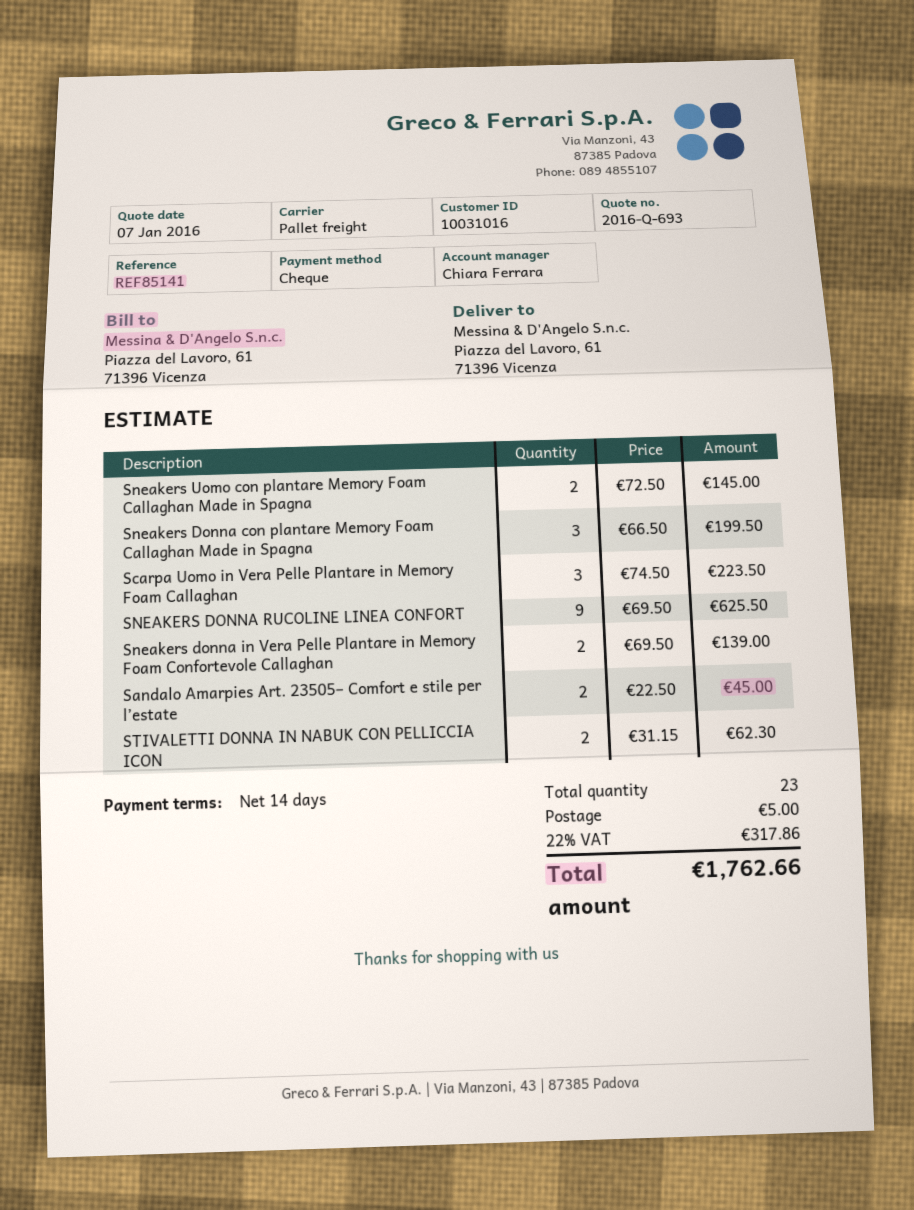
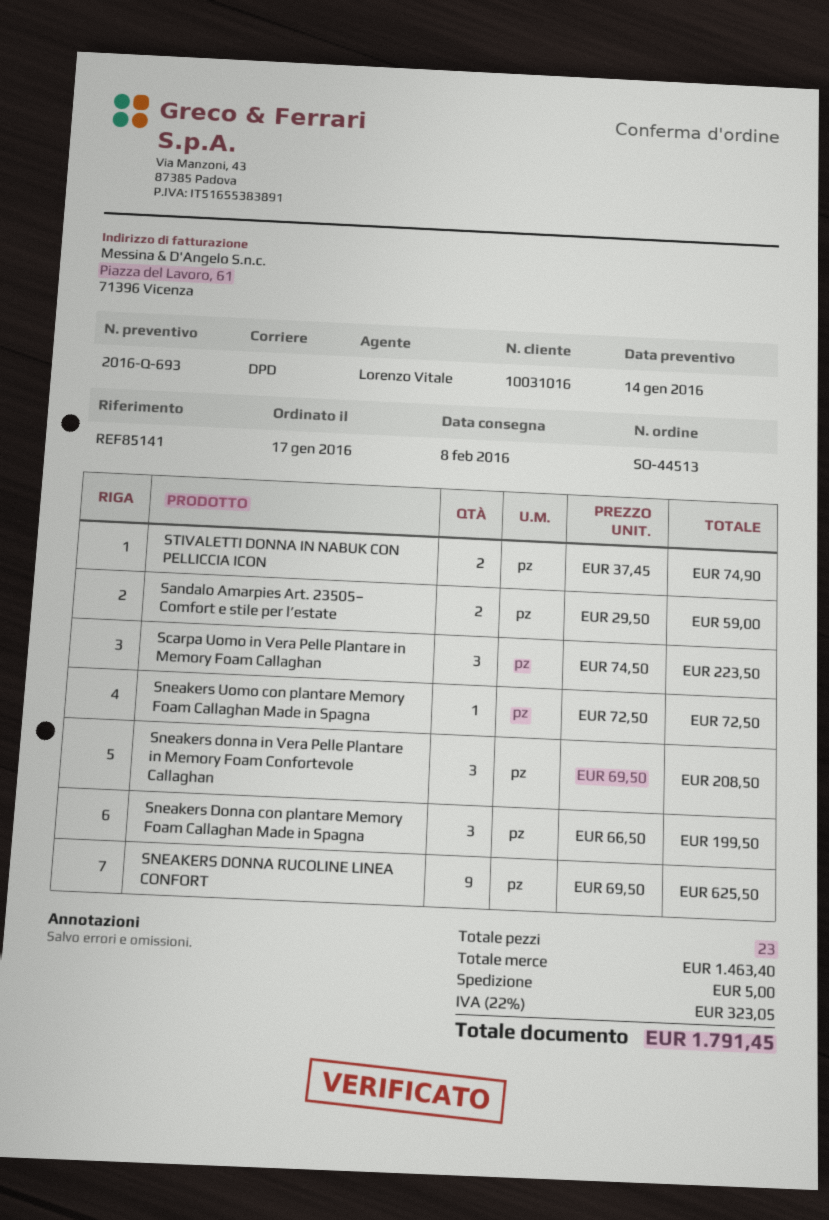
quote date: 2016-01-07 -> 2016-01-14
sales rep: Chiara Ferrara -> Lorenzo Vitale
shipping method: pallet freight -> DPD
Sneakers Uomo con plantare Memory Foam Callaghan Made in Spagna: 2 x 72.50 = 145.00 -> 1 x 72.50 = 72.50
Sneakers donna in Vera Pelle Plantare in Memory Foam Confortevole Callaghan: 2 x 69.50 = 139.00 -> 3 x 69.50 = 208.50
Sandalo Amarpies Art. 23505– Comfort e stile per l’estate: 2 x 22.50 = 45.00 -> 2 x 29.50 = 59.00
STIVALETTI DONNA IN NABUK CON PELLICCIA ICON: 2 x 31.15 = 62.30 -> 2 x 37.45 = 74.90
tax: 22% = 317.86 -> 22% = 323.05
total: 1762.66 -> 1791.45

